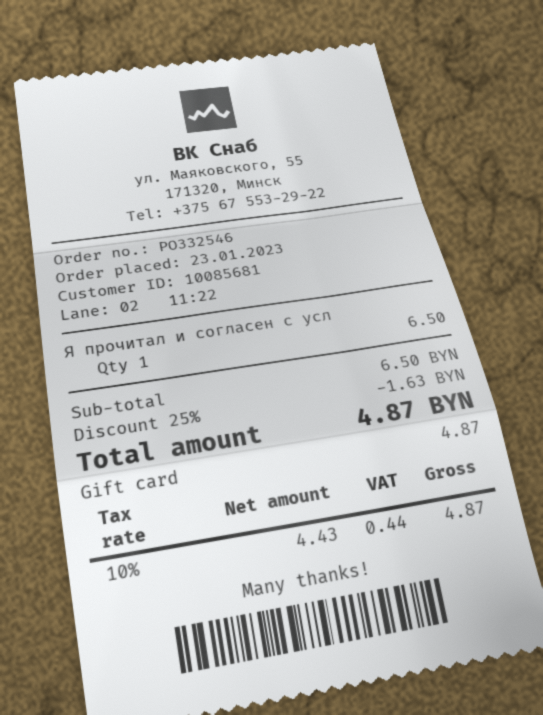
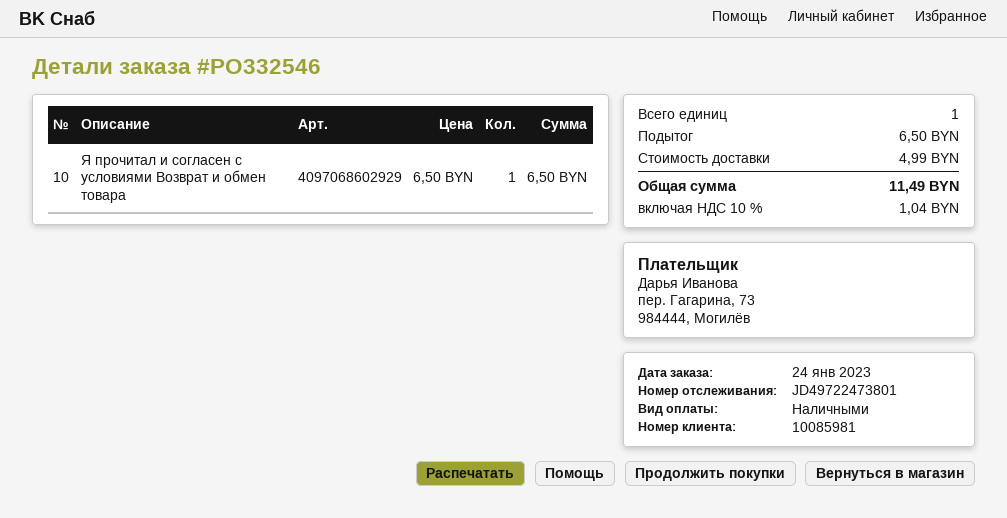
order date: 2023-01-23 -> 2023-01-24
customer number: 10085681 -> 10085981
payment method: gift card -> cash
discount: 25% = 1.63 -> none
shipping: none -> 4.99
tax: 10% = 0.44 -> 10% = 1.04
total: 4.87 -> 11.49

